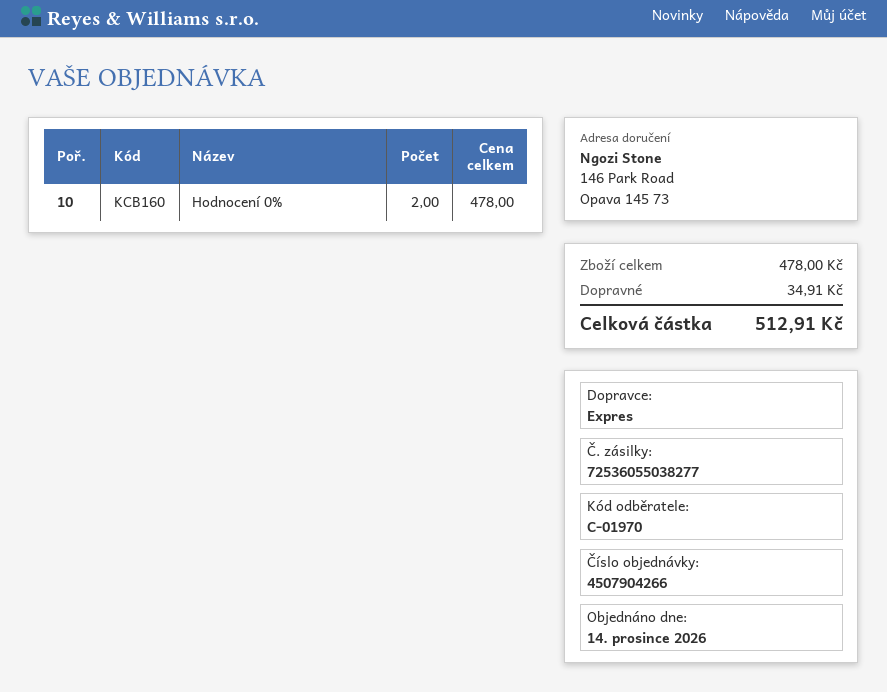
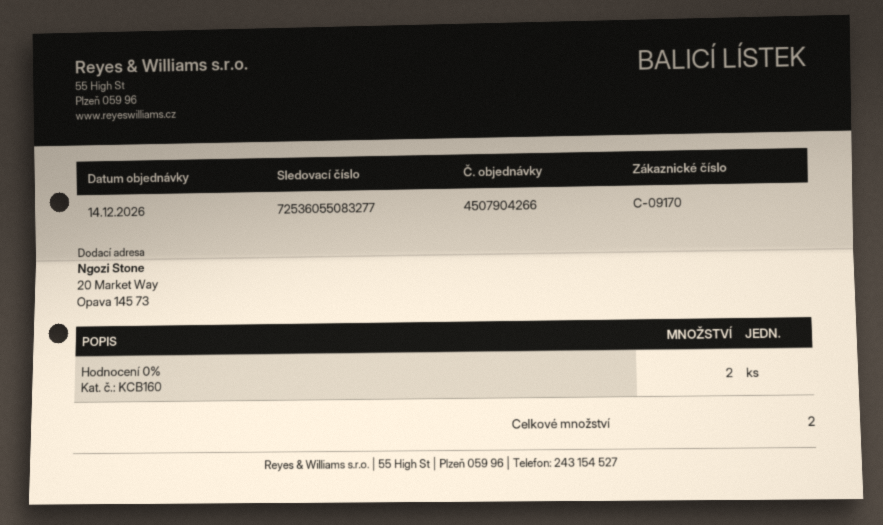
customer number: C-01970 -> C-09170
tracking number: 72536055038277 -> 72536055083277
ship to: 146 Park Road, Opava 145 73 -> 20 Market Way, Opava 145 73

